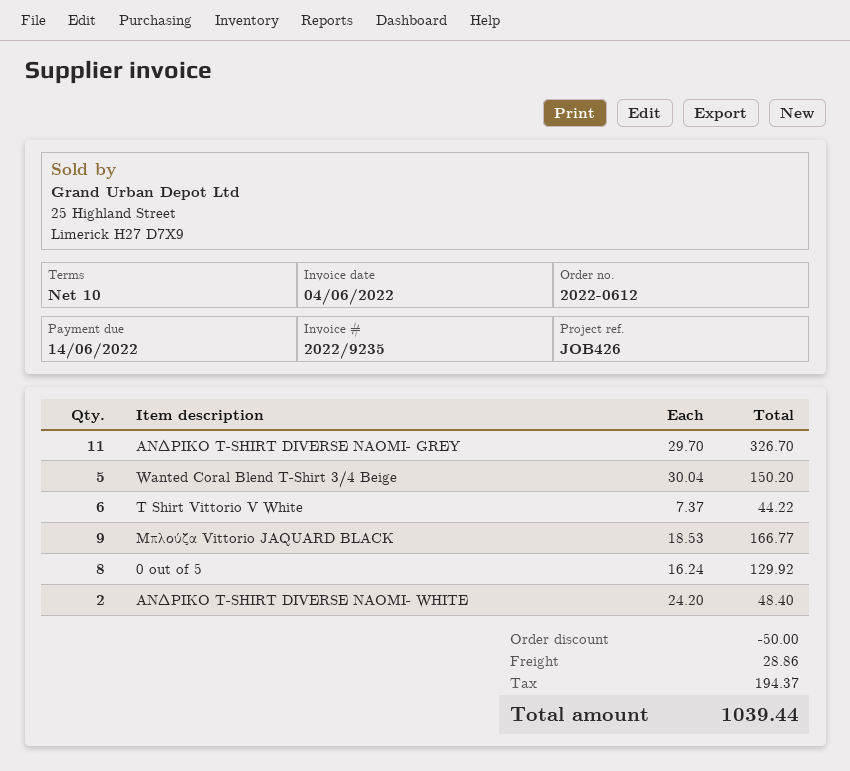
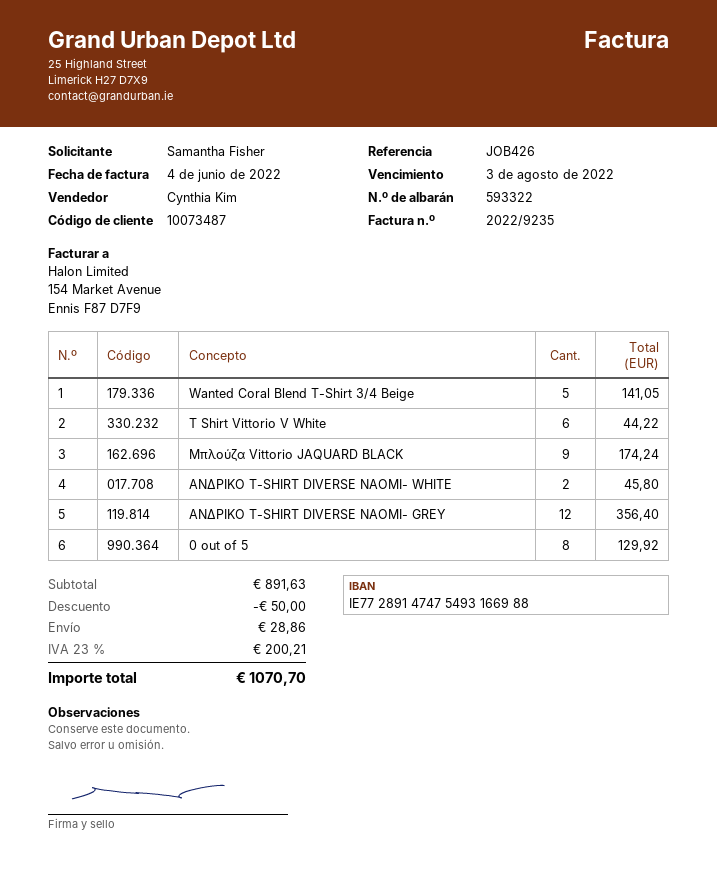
due date: 2022-06-14 -> 2022-08-03
ΑΝΔΡΙΚΟ T-SHIRT DIVERSE NAOMI- GREY: 11 for 326.70 -> 12 for 356.40
Wanted Coral Blend T-Shirt 3/4 Beige: 5 for 150.20 -> 5 for 141.05
Μπλούζα Vittorio JAQUARD BLACK: 9 for 166.77 -> 9 for 174.24
ΑΝΔΡΙΚΟ T-SHIRT DIVERSE NAOMI- WHITE: 2 for 48.40 -> 2 for 45.80
tax: 194.37 -> 200.21
total: 1039.44 -> 1070.70

